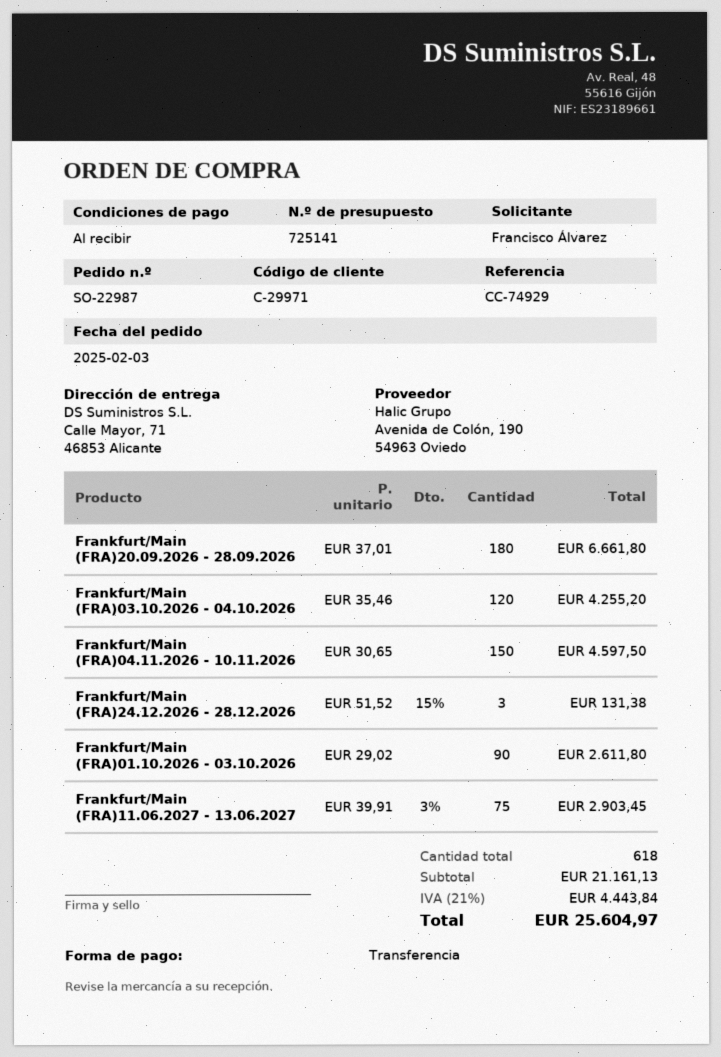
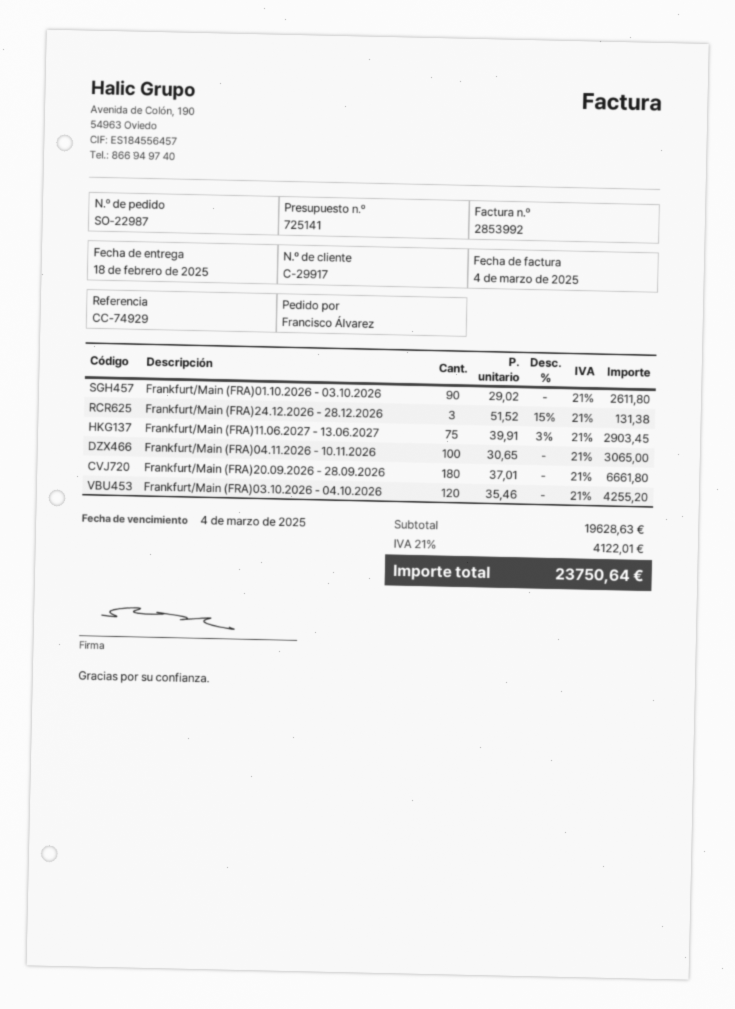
customer number: C-29971 -> C-29917
Frankfurt/Main (FRA)04.11.2026 - 10.11.2026: 150 x 30.65 = 4597.50 -> 100 x 30.65 = 3065.00
subtotal: 21161.13 -> 19628.63
tax: 21% = 4443.84 -> 21% = 4122.01
total: 25604.97 -> 23750.64

